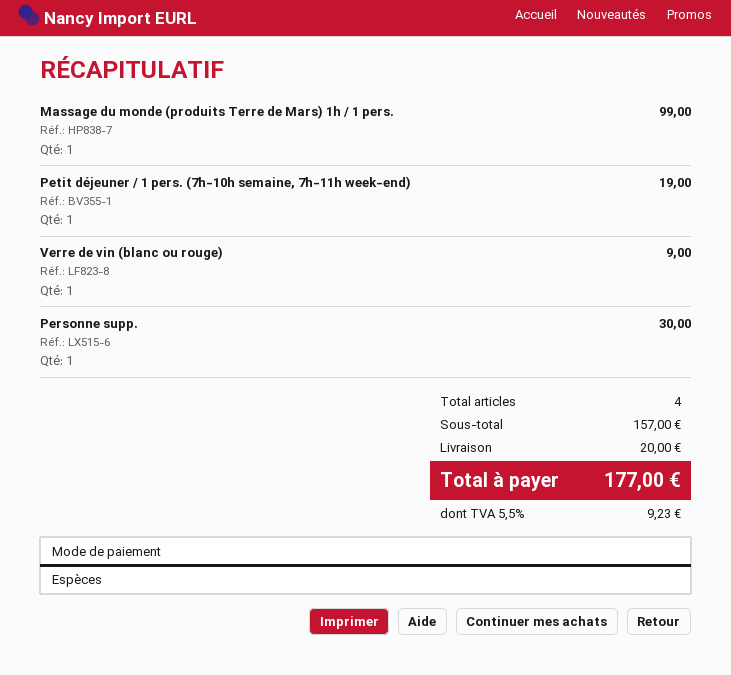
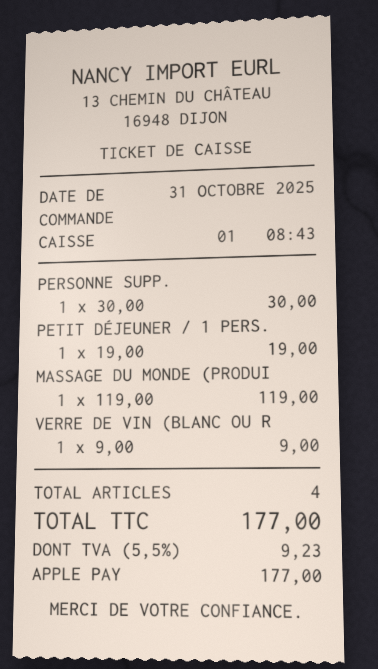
payment method: cash -> Apple Pay
Massage du monde (produits Terre de Mars) 1h / 1 pers.: 1 for 99.00 -> 1 for 119.00
shipping: 20.00 -> none

